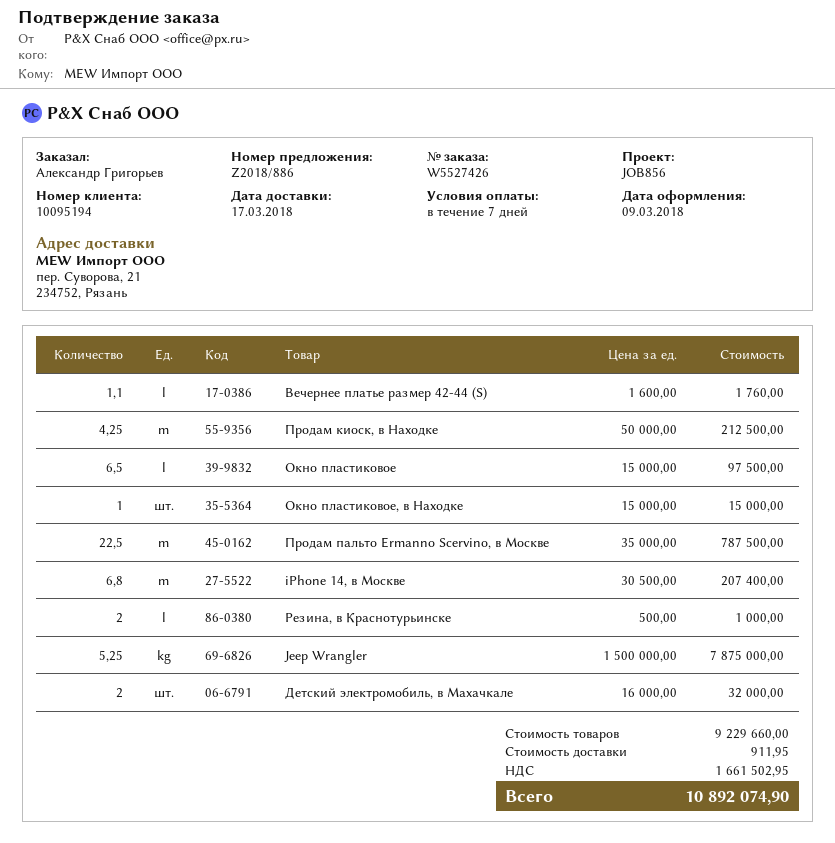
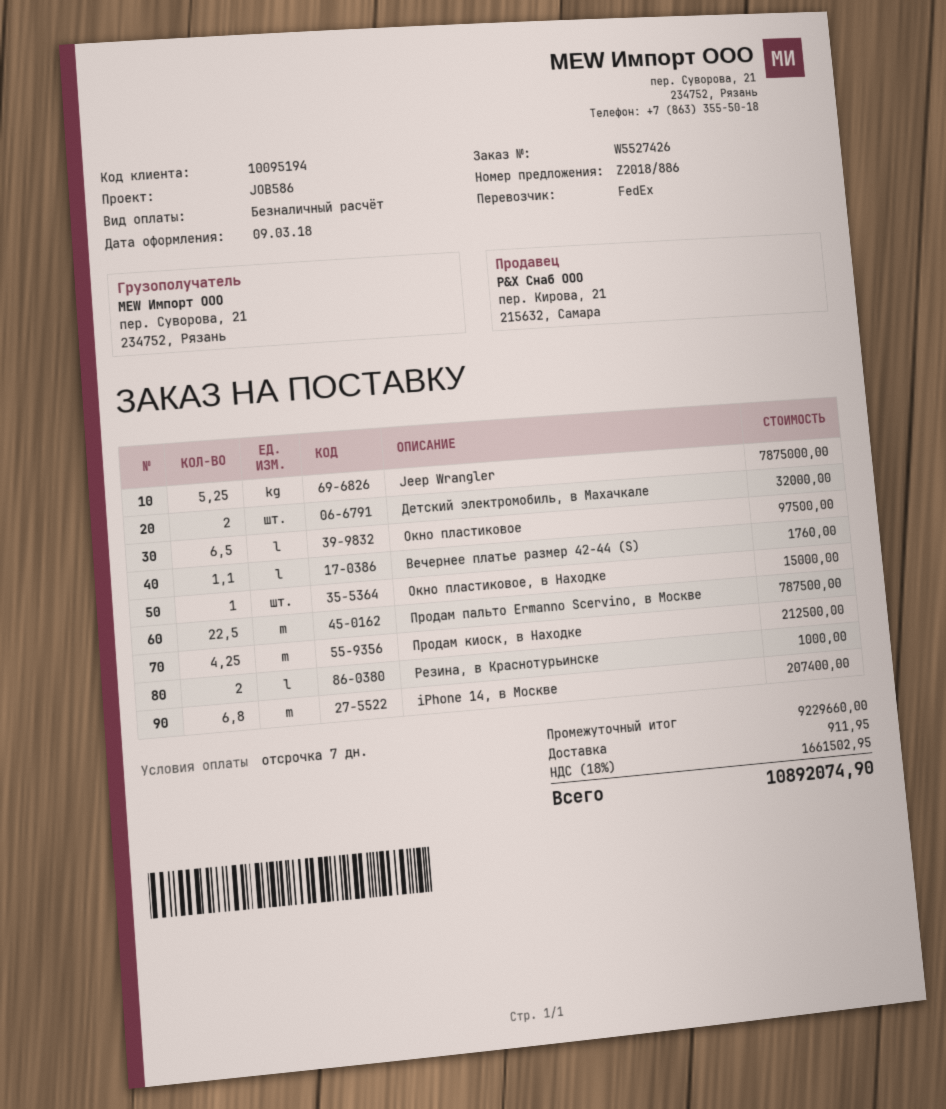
reference: JOB856 -> JOB586

